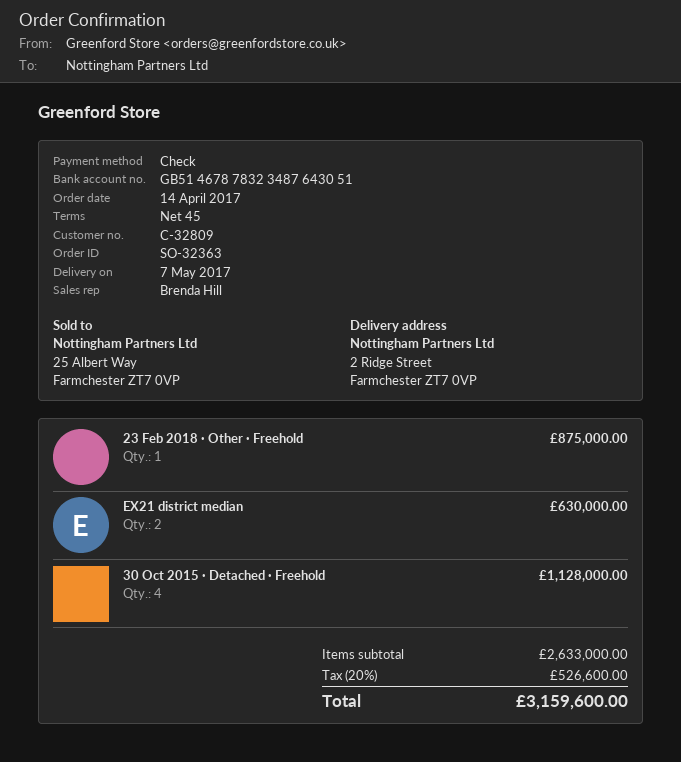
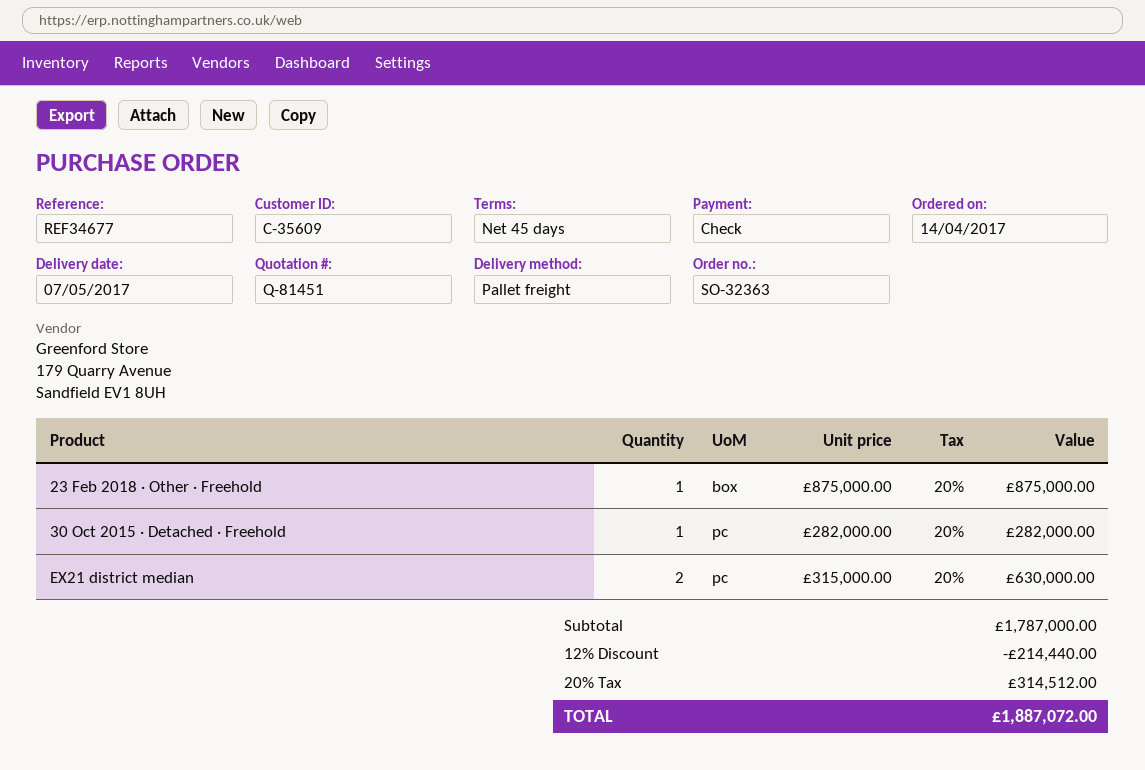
customer number: C-32809 -> C-35609
30 Oct 2015 · Detached · Freehold: 4 for 1128000.00 -> 1 for 282000.00
subtotal: 2633000.00 -> 1787000.00
discount: none -> 12% = 214440.00
tax: 20% = 526600.00 -> 20% = 314512.00
total: 3159600.00 -> 1887072.00

